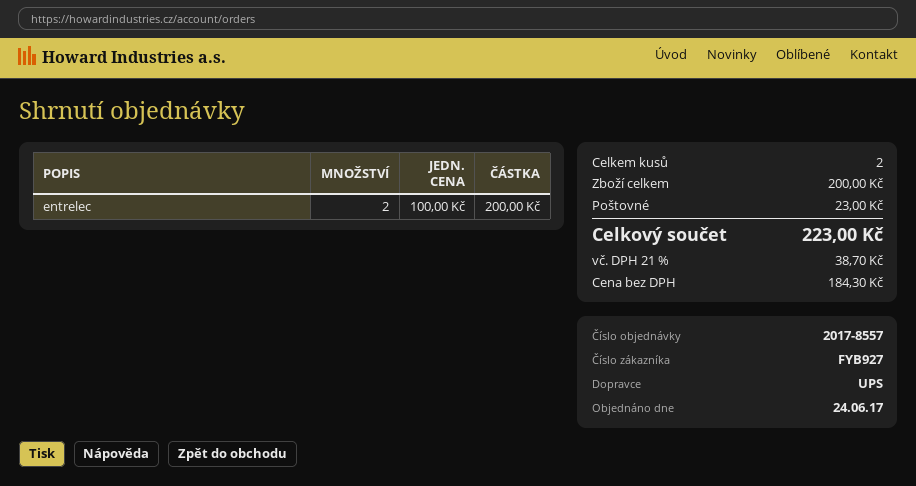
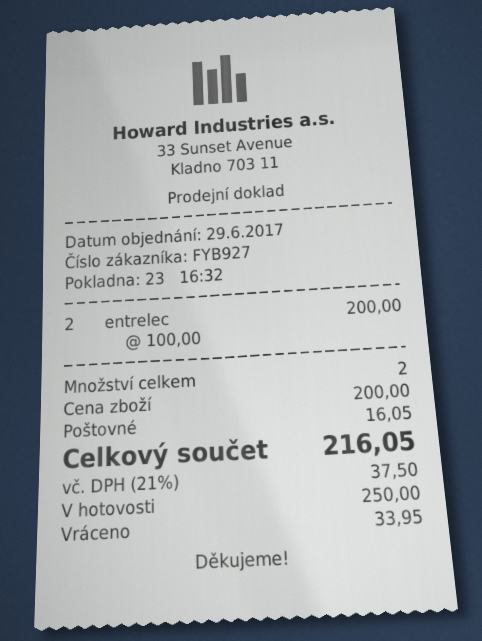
order date: 2017-06-24 -> 2017-06-29
shipping: 23.00 -> 16.05
tax: 21% = 38.70 -> 21% = 37.50
total: 223.00 -> 216.05

